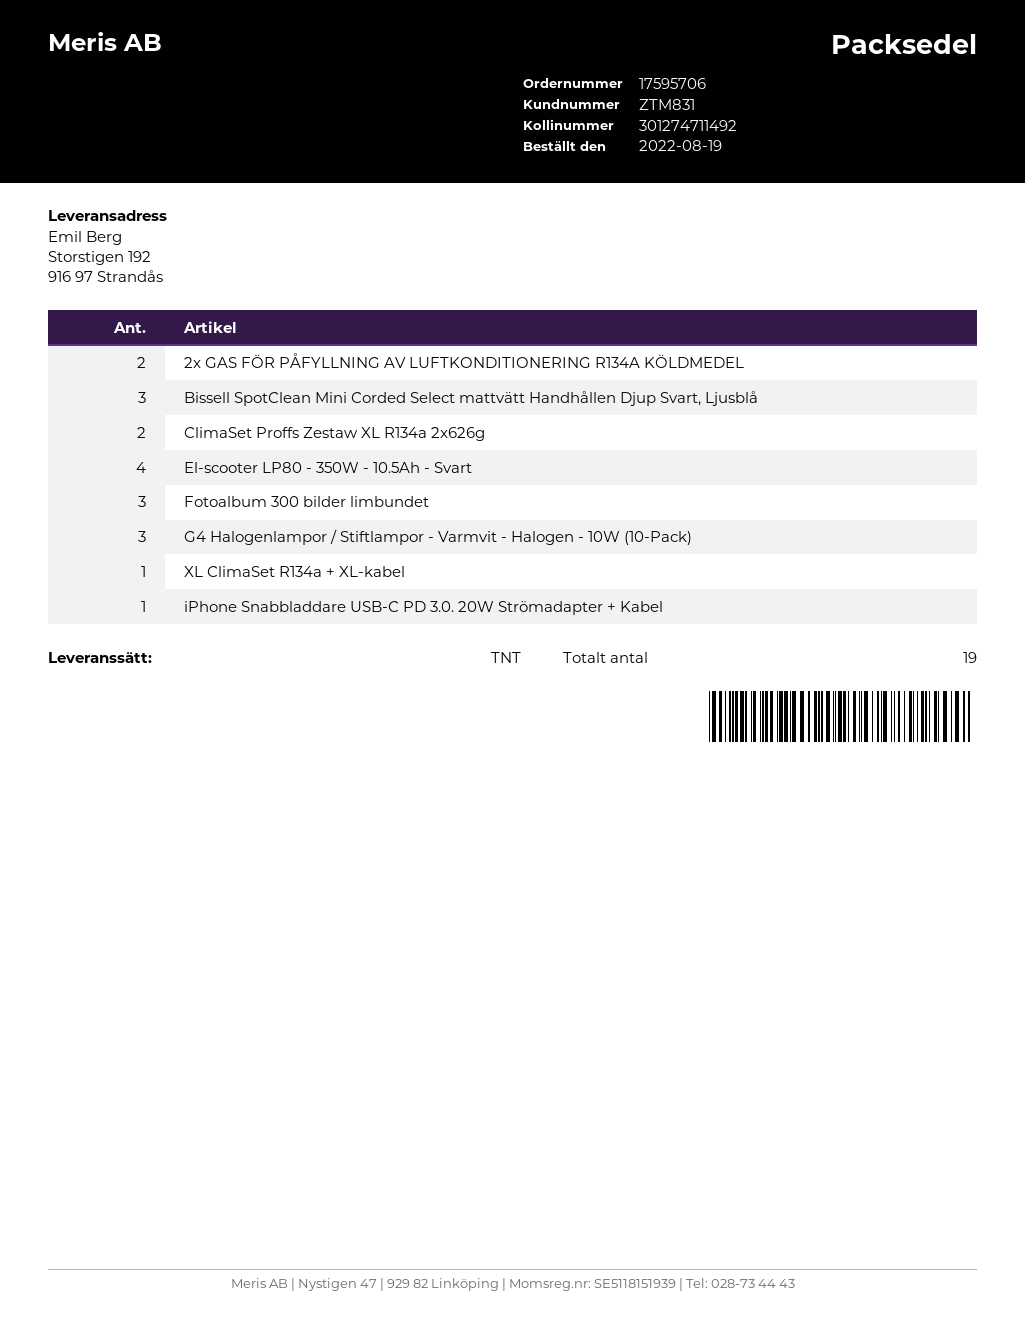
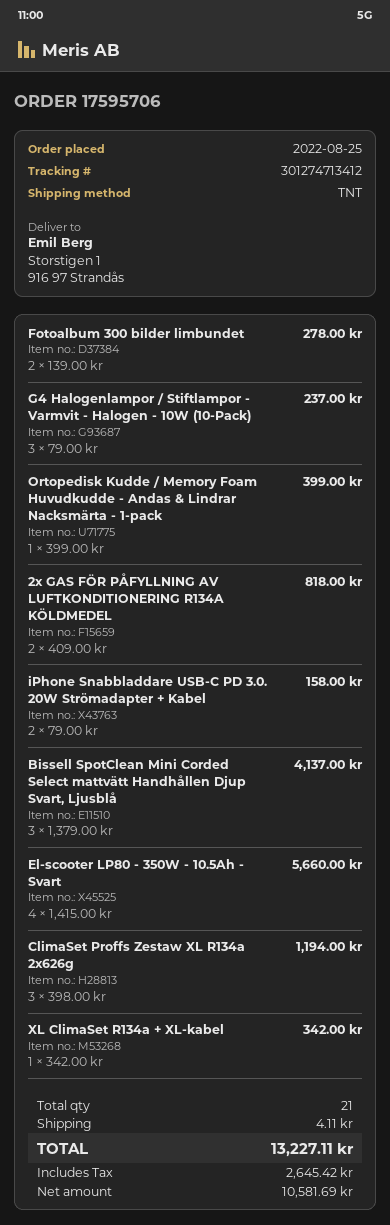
order date: 2022-08-19 -> 2022-08-25
tracking number: 301274711492 -> 301274713412
ship to: Storstigen 192, 916 97 Strandås -> Storstigen 1, 916 97 Strandås
ClimaSet Proffs Zestaw XL R134a 2x626g: 2 -> 3
Fotoalbum 300 bilder limbundet: 3 -> 2
iPhone Snabbladdare USB-C PD 3.0. 20W Strömadapter + Kabel: 1 -> 2
Ortopedisk Kudde / Memory Foam Huvudkudde - Andas & Lindrar Nacksmärta - 1-pack: none -> 1
total quantity: 19 -> 21

